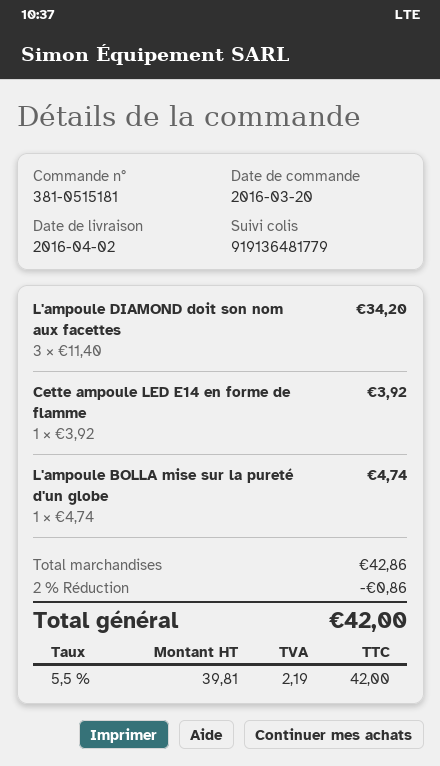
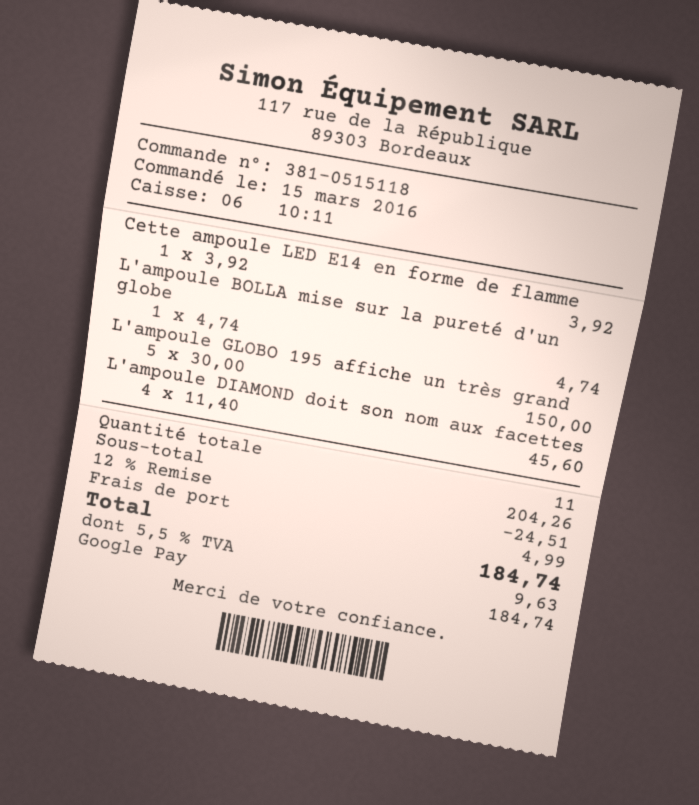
order number: 381-0515181 -> 381-0515118
order date: 2016-03-20 -> 2016-03-15
L'ampoule DIAMOND doit son nom aux facettes: 3 x 11.40 = 34.20 -> 4 x 11.40 = 45.60
L'ampoule GLOBO 195 affiche un très grand: none -> 5 x 30.00 = 150.00
subtotal: 42.86 -> 204.26
discount: 2% = 0.86 -> 12% = 24.51
shipping: none -> 4.99
tax: 5.5% = 2.19 -> 5.5% = 9.63
total: 42.00 -> 184.74

